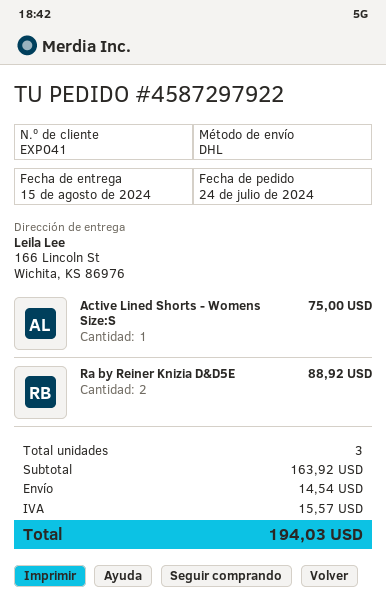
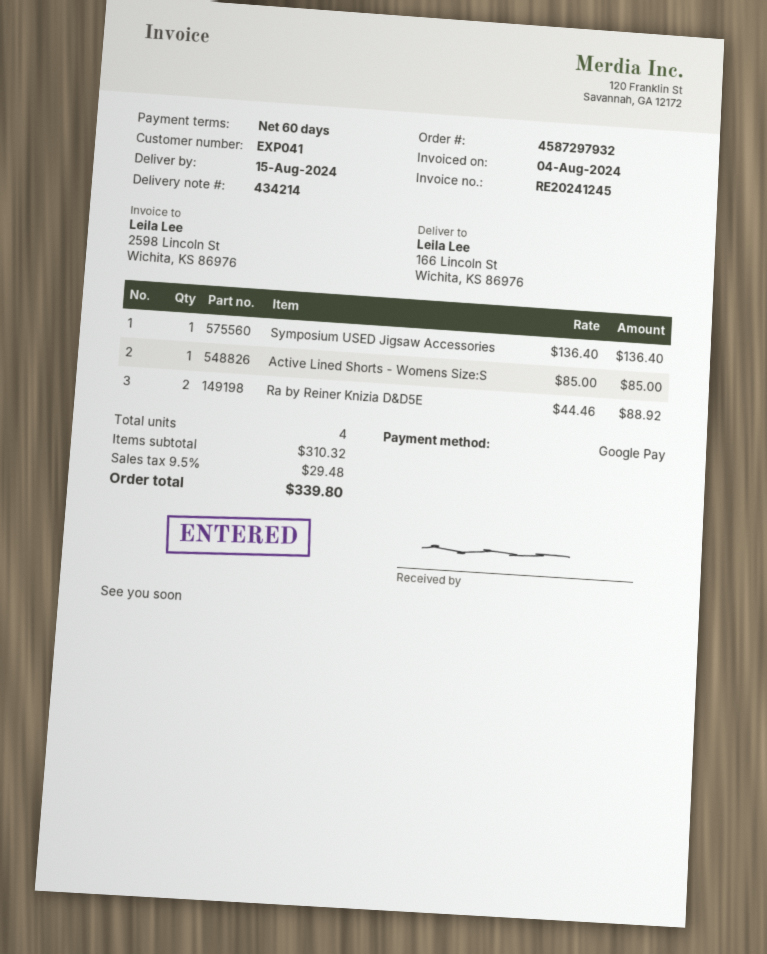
order number: 4587297922 -> 4587297932
Active Lined Shorts - Womens Size:S: 1 for 75.00 -> 1 for 85.00
Symposium USED Jigsaw Accessories: none -> 1 for 136.40
total quantity: 3 -> 4
subtotal: 163.92 -> 310.32
shipping: 14.54 -> none
tax: 15.57 -> 29.48
total: 194.03 -> 339.80

